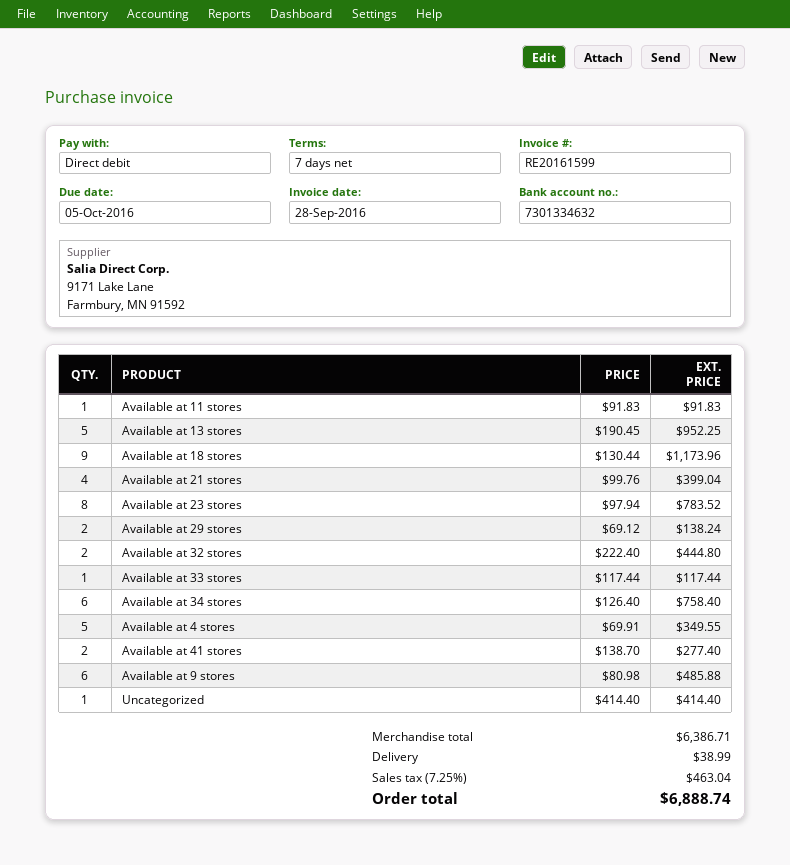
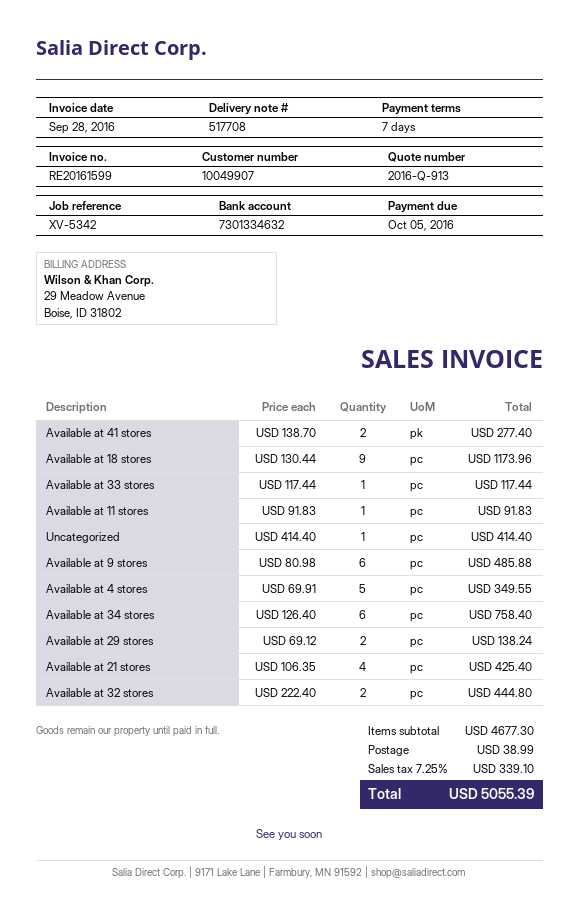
Available at 13 stores: 5 x 190.45 = 952.25 -> none
Available at 21 stores: 4 x 99.76 = 399.04 -> 4 x 106.35 = 425.40
Available at 23 stores: 8 x 97.94 = 783.52 -> none
subtotal: 6386.71 -> 4677.30
tax: 7.25% = 463.04 -> 7.25% = 339.10
total: 6888.74 -> 5055.39

